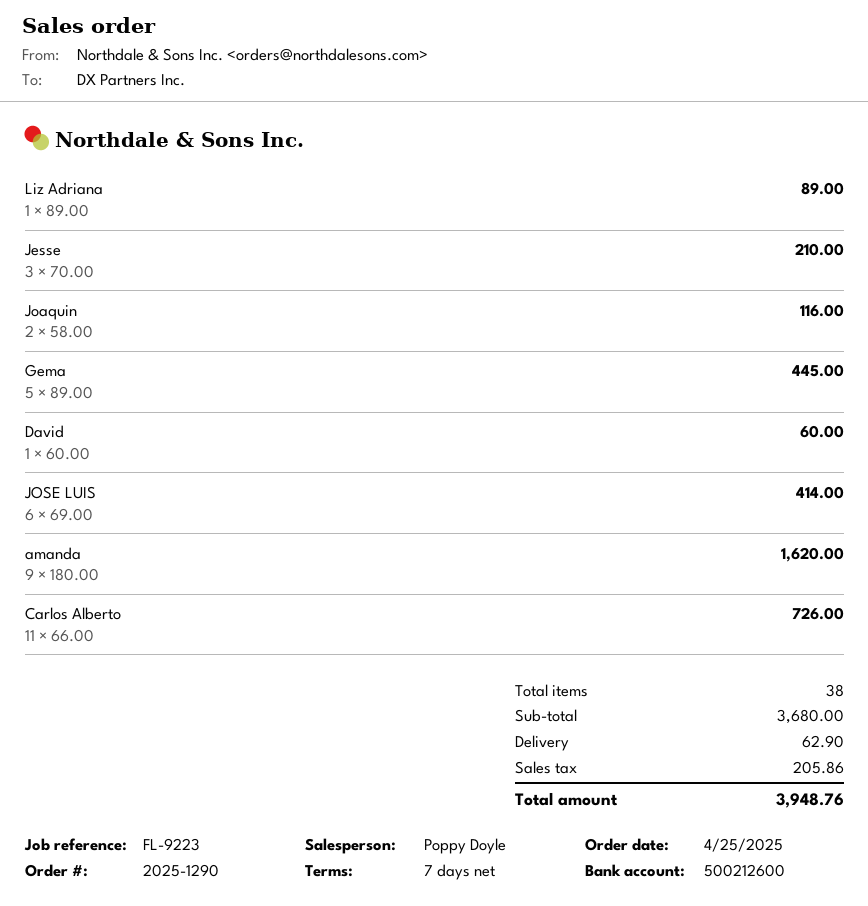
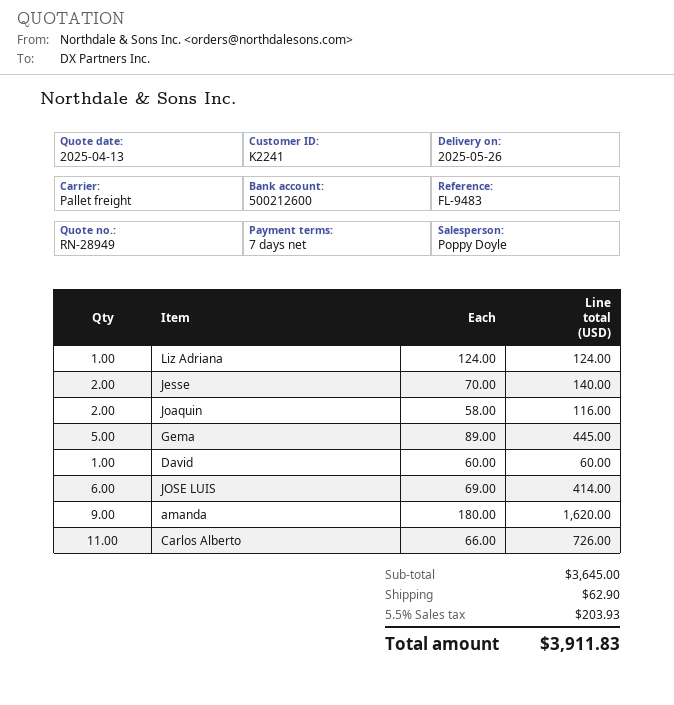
reference: FL-9223 -> FL-9483
Liz Adriana: 1 x 89.00 = 89.00 -> 1 x 124.00 = 124.00
Jesse: 3 x 70.00 = 210.00 -> 2 x 70.00 = 140.00
subtotal: 3680.00 -> 3645.00
tax: 205.86 -> 203.93
total: 3948.76 -> 3911.83

